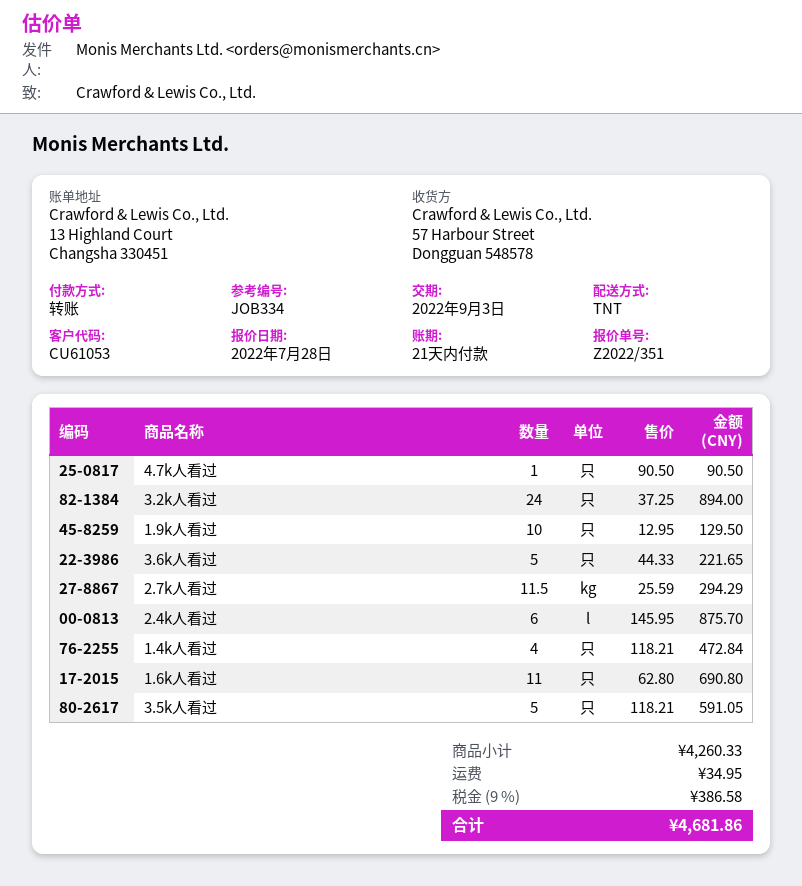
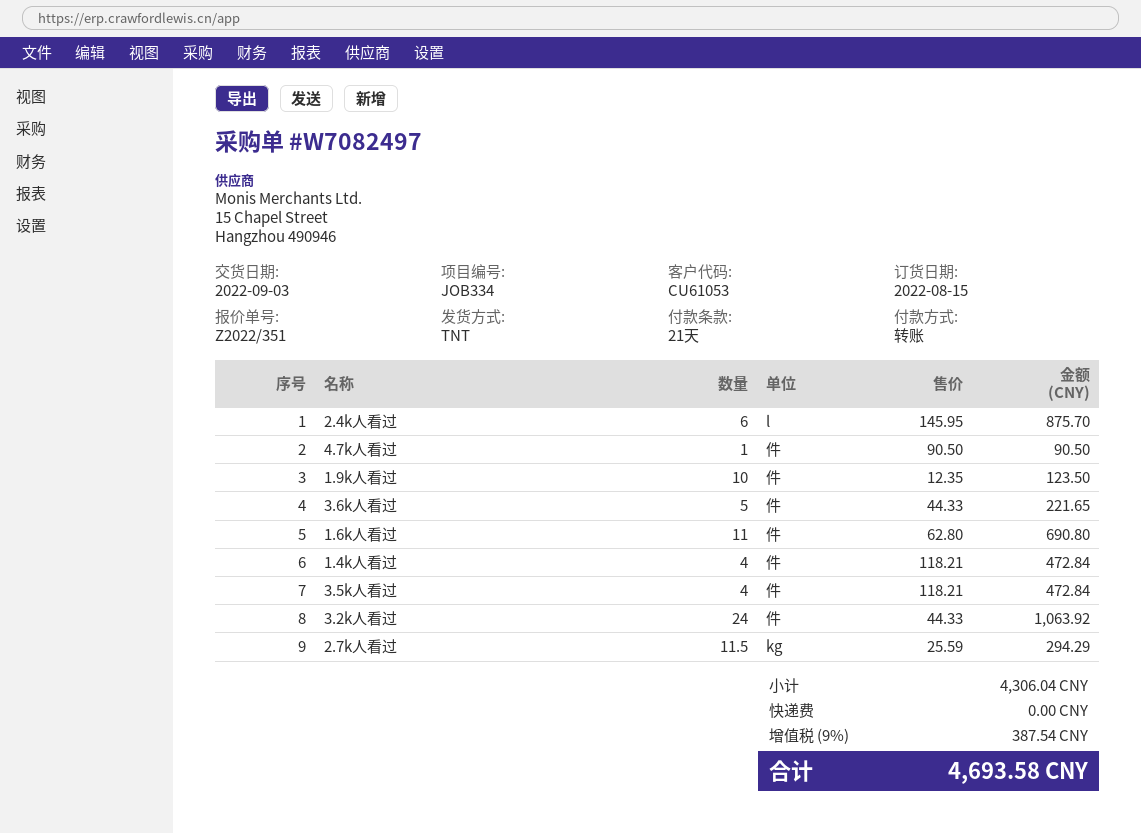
3.2k人看过: 24 x 37.25 = 894.00 -> 24 x 44.33 = 1063.92
1.9k人看过: 10 x 12.95 = 129.50 -> 10 x 12.35 = 123.50
3.5k人看过: 5 x 118.21 = 591.05 -> 4 x 118.21 = 472.84
subtotal: 4260.33 -> 4306.04
shipping: 34.95 -> 0.00
tax: 9% = 386.58 -> 9% = 387.54
total: 4681.86 -> 4693.58

